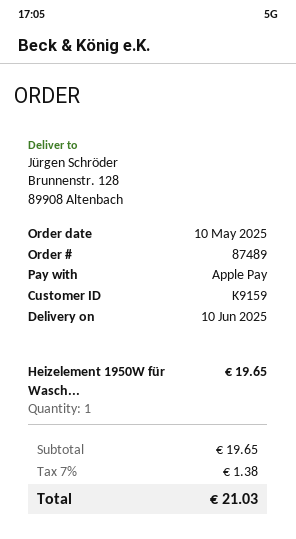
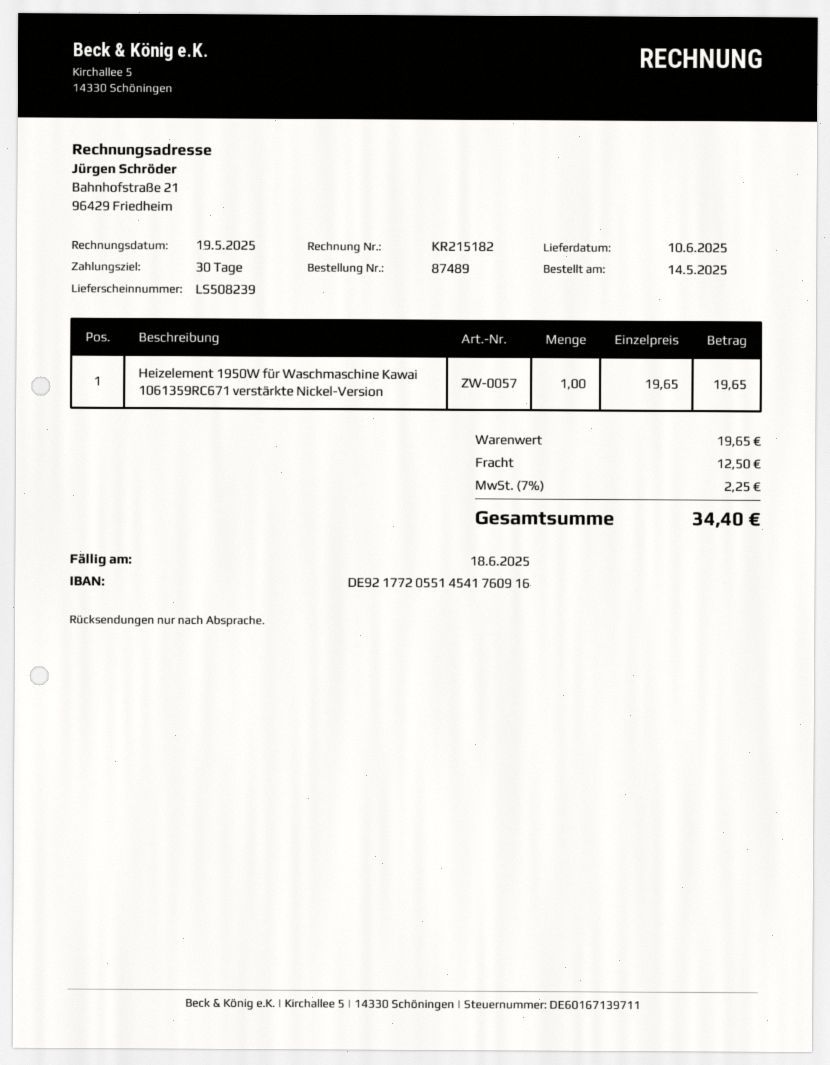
order date: 2025-05-10 -> 2025-05-14
shipping: none -> 12.50
tax: 7% = 1.38 -> 7% = 2.25
total: 21.03 -> 34.40

